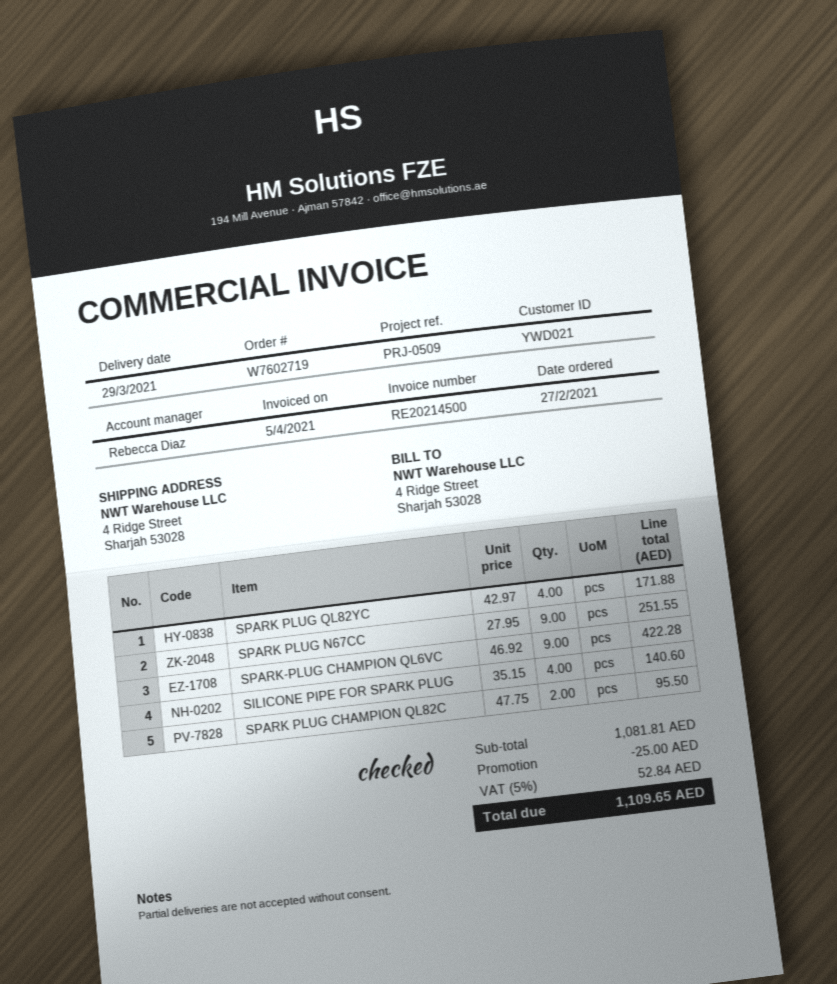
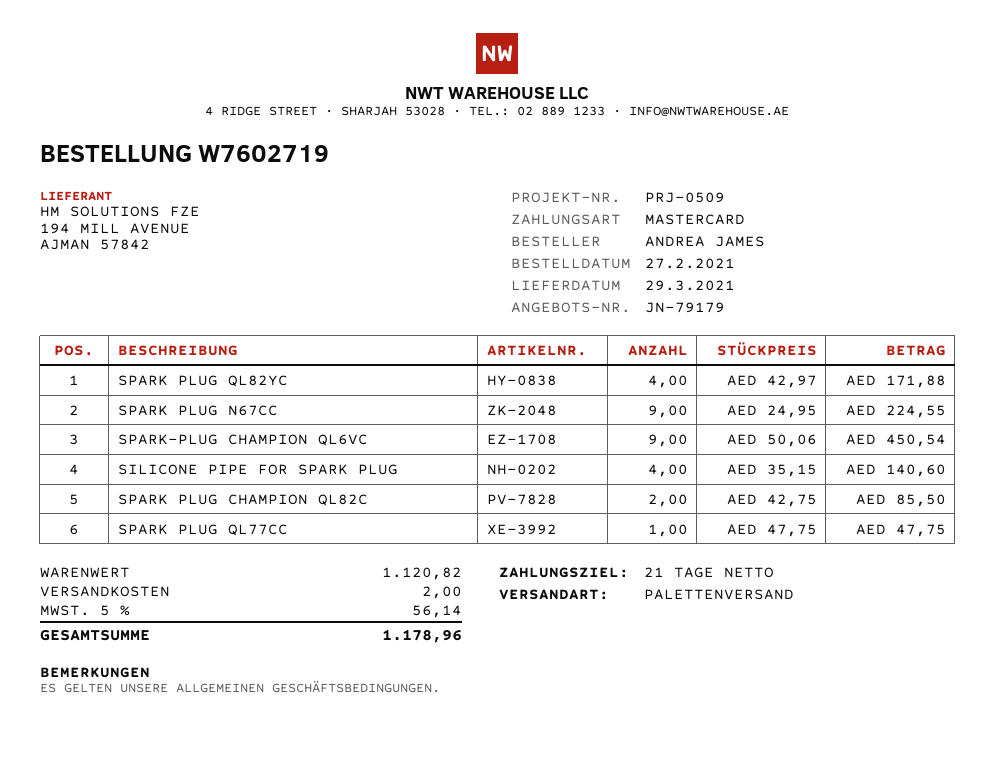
SPARK PLUG N67CC: 9 x 27.95 = 251.55 -> 9 x 24.95 = 224.55
SPARK-PLUG CHAMPION QL6VC: 9 x 46.92 = 422.28 -> 9 x 50.06 = 450.54
SPARK PLUG CHAMPION QL82C: 2 x 47.75 = 95.50 -> 2 x 42.75 = 85.50
SPARK PLUG QL77CC: none -> 1 x 47.75 = 47.75
subtotal: 1081.81 -> 1120.82
discount: 25.00 -> none
shipping: none -> 2.00
tax: 5% = 52.84 -> 5% = 56.14
total: 1109.65 -> 1178.96

